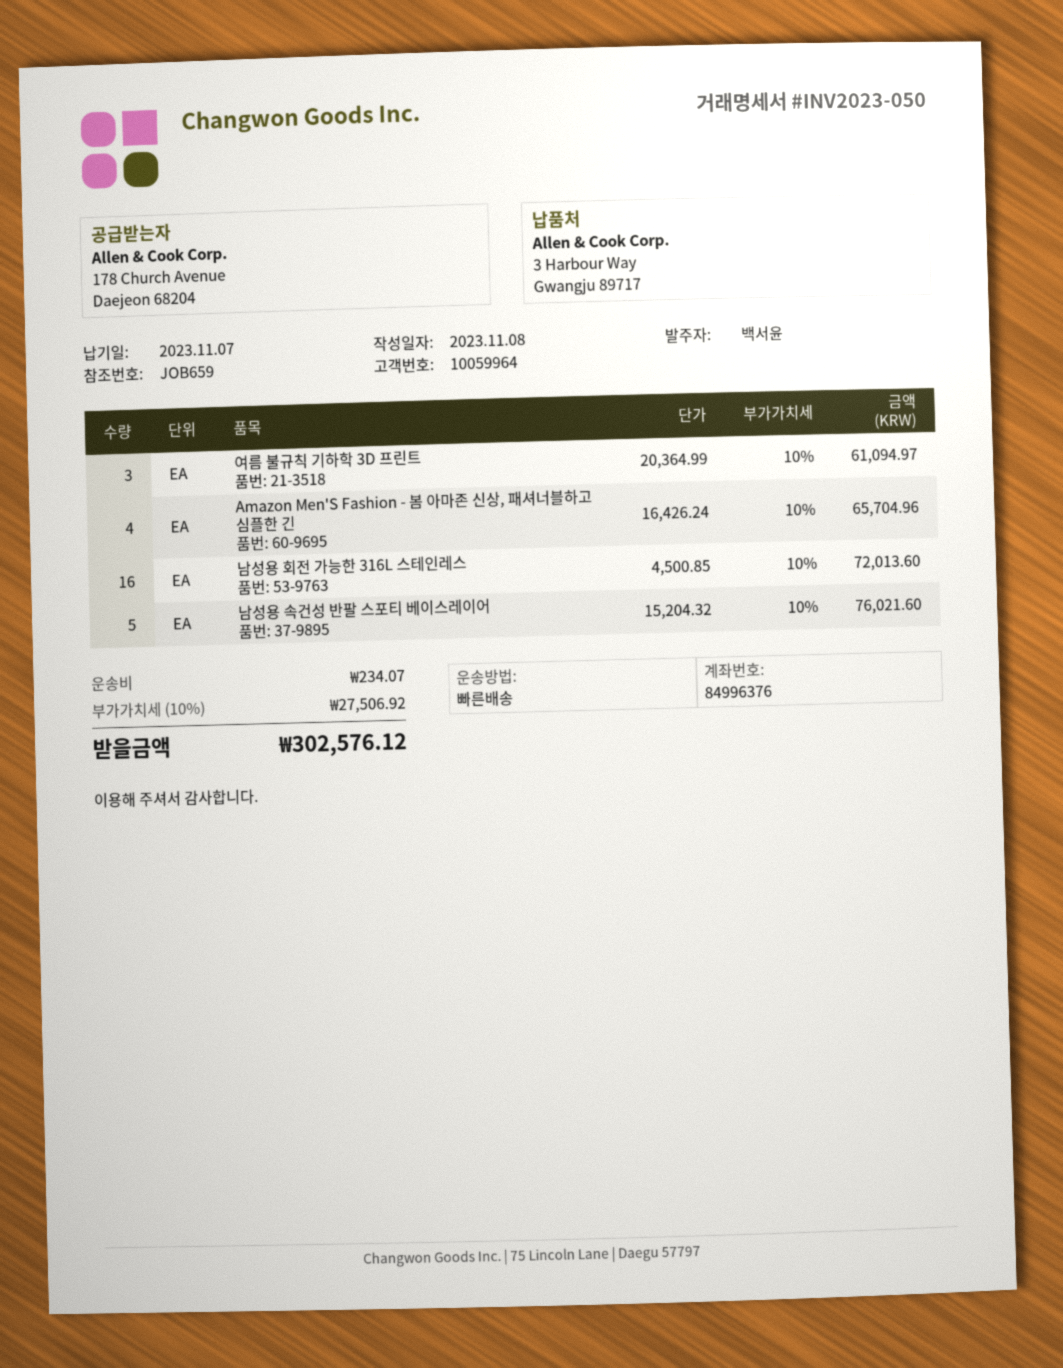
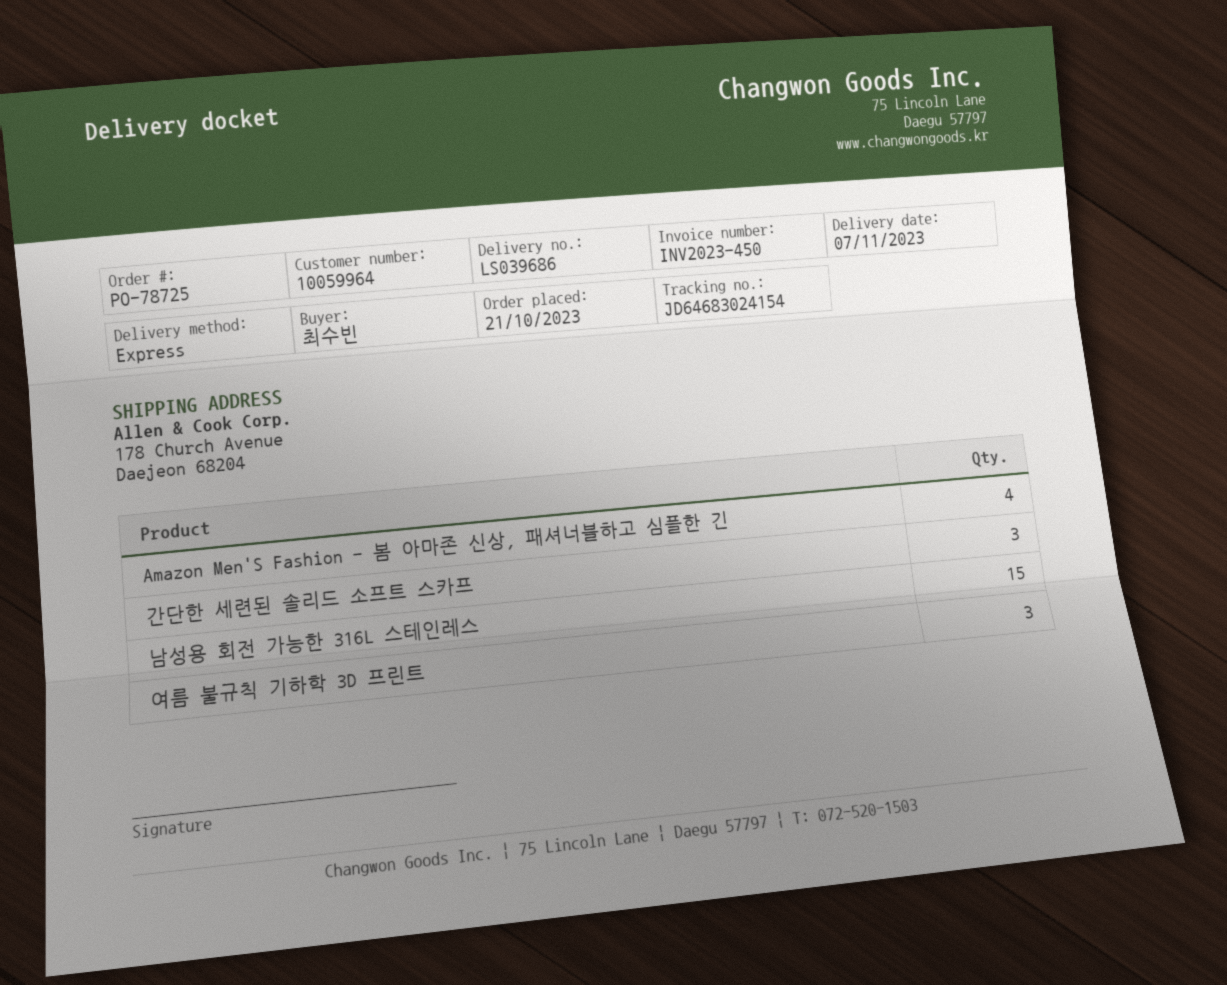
invoice number: INV2023-050 -> INV2023-450
ordered by: 백서윤 -> 최수빈
ship to: 3 Harbour Way, Gwangju 89717 -> 178 Church Avenue, Daejeon 68204
남성용 회전 가능한 316L 스테인레스: 16 -> 15
남성용 속건성 반팔 스포티 베이스레이어: 5 -> none
간단한 세련된 솔리드 소프트 스카프: none -> 3

